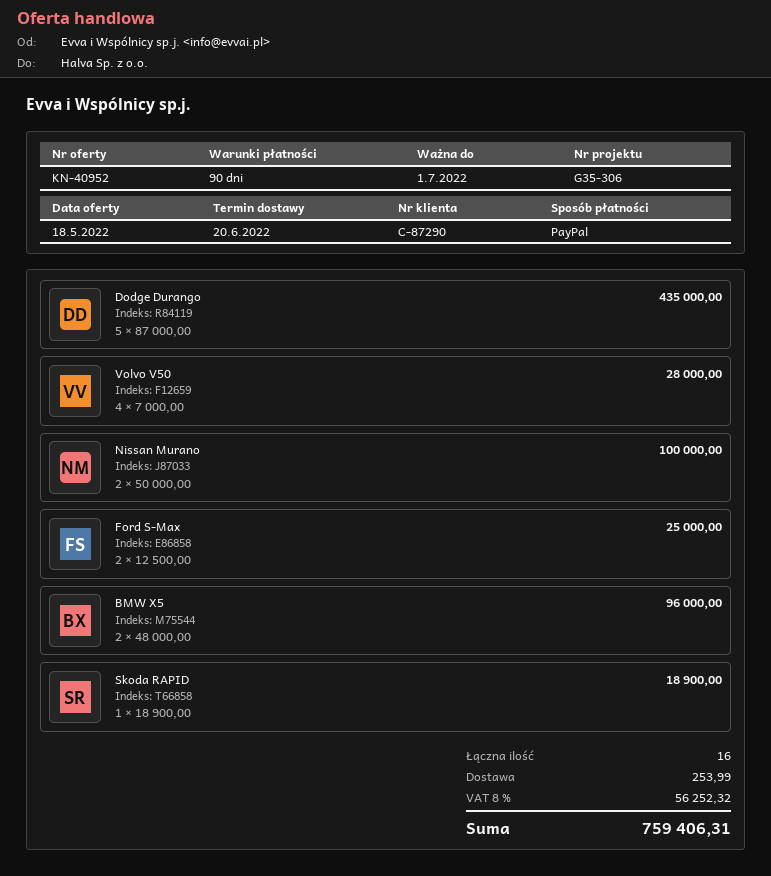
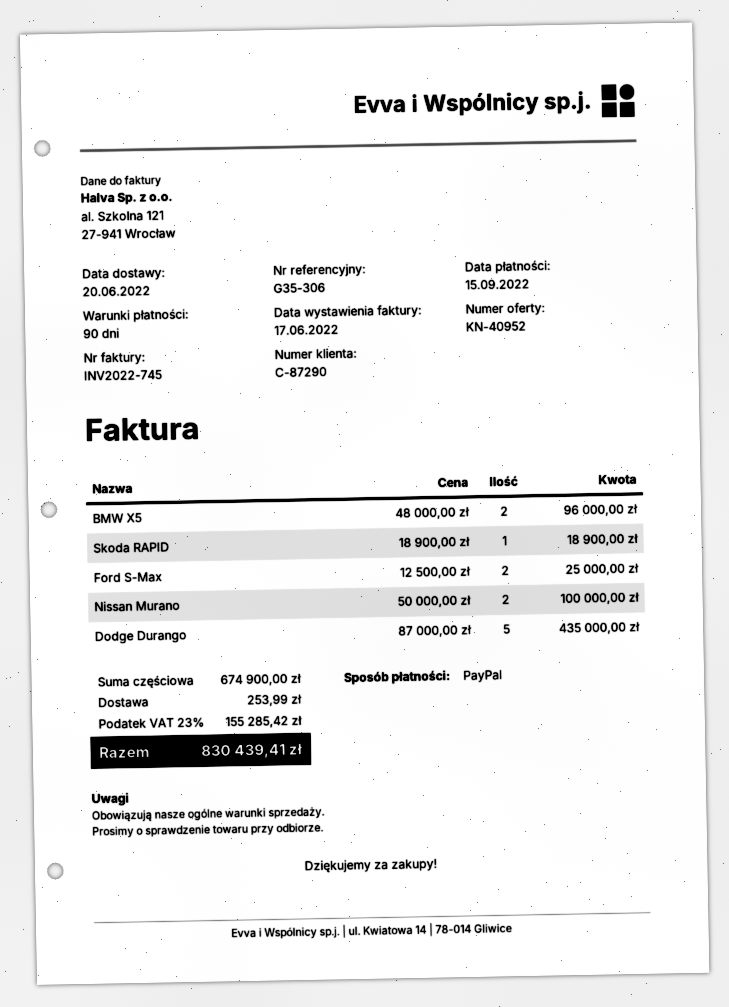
Volvo V50: 4 x 7000.00 = 28000.00 -> none
tax: 8% = 56252.32 -> 23% = 155285.42
total: 759406.31 -> 830439.41

